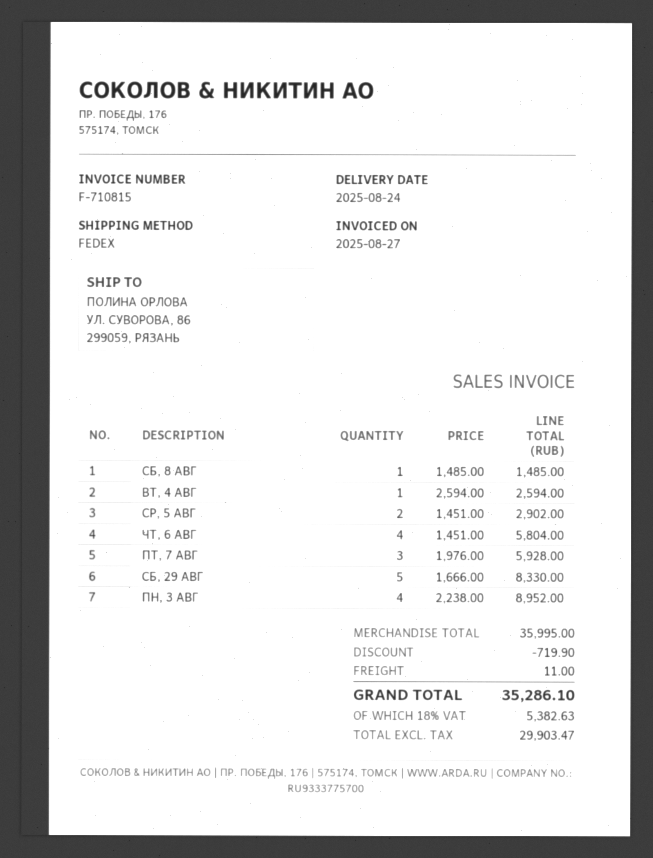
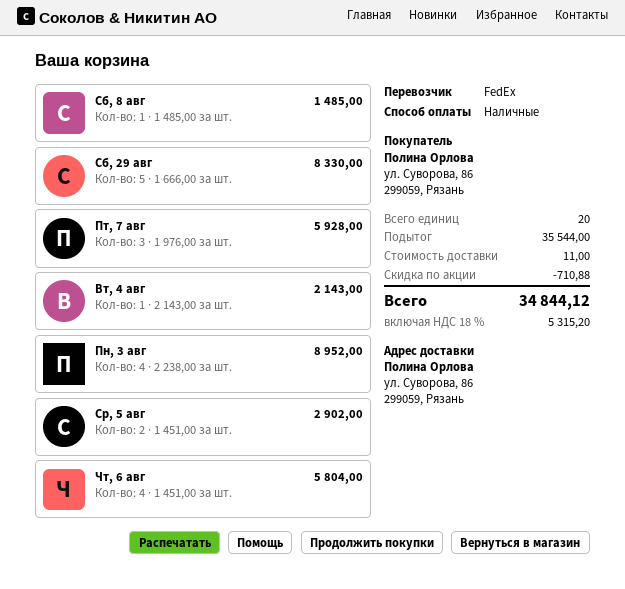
ВТ, 4 АВГ: 1 x 2594.00 = 2594.00 -> 1 x 2143.00 = 2143.00
subtotal: 35995.00 -> 35544.00
discount: 719.90 -> 710.88
tax: 18% = 5382.63 -> 18% = 5315.20
total: 35286.10 -> 34844.12

